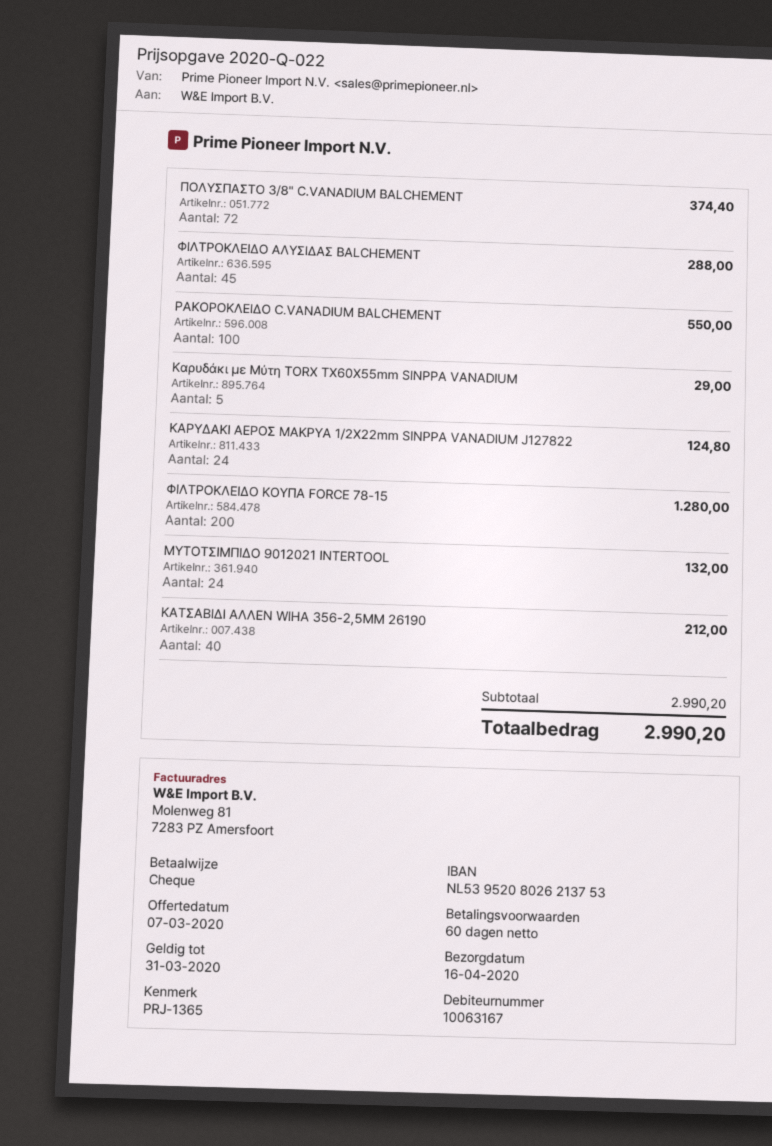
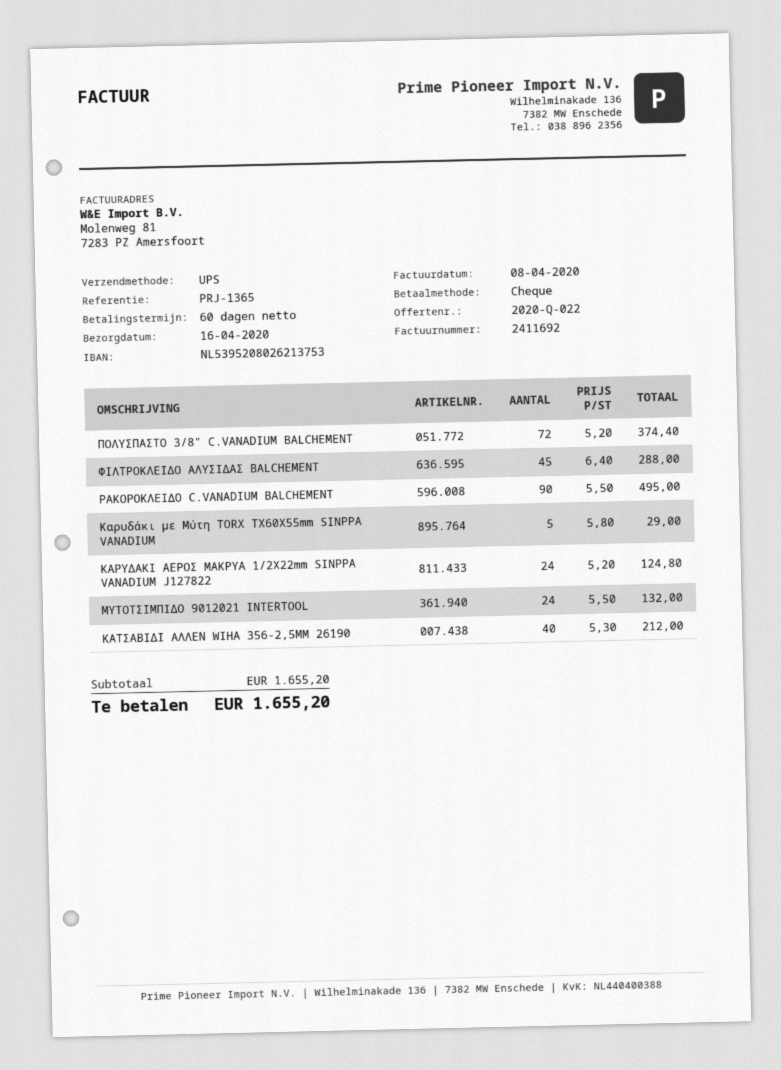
ΡΑΚΟΡΟΚΛΕΙΔO C.VANADIUM BALCHEMENT: 100 for 550.00 -> 90 for 495.00
ΦΙΛΤΡΟΚΛΕΙΔΟ ΚΟΥΠΑ FORCE 78-15: 200 for 1280.00 -> none
subtotal: 2990.20 -> 1655.20
total: 2990.20 -> 1655.20

